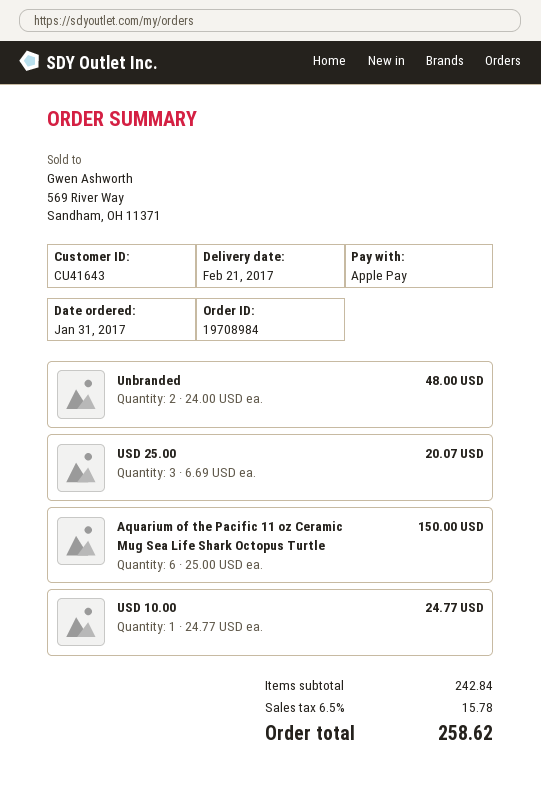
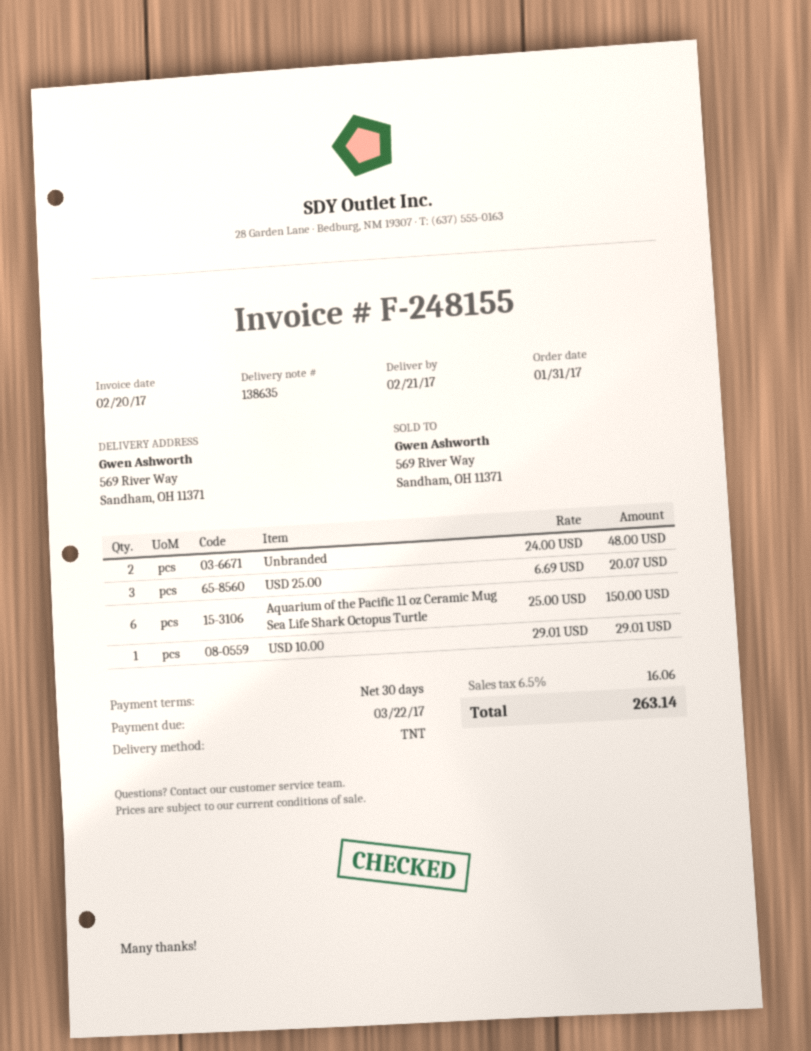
USD 10.00: 1 x 24.77 = 24.77 -> 1 x 29.01 = 29.01
tax: 6.5% = 15.78 -> 6.5% = 16.06
total: 258.62 -> 263.14

